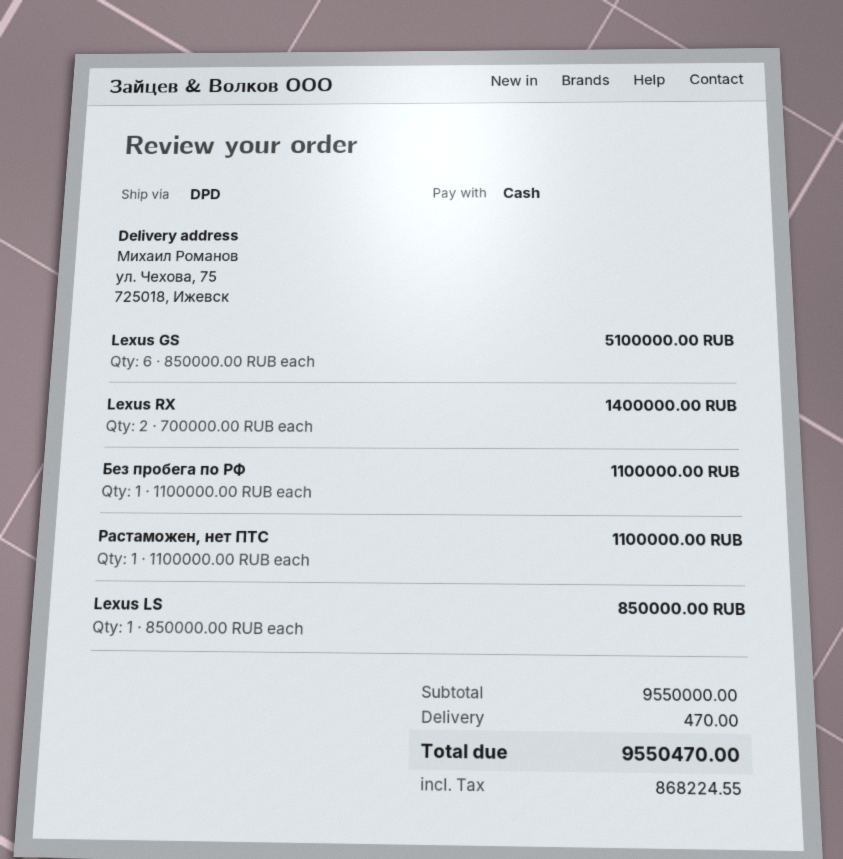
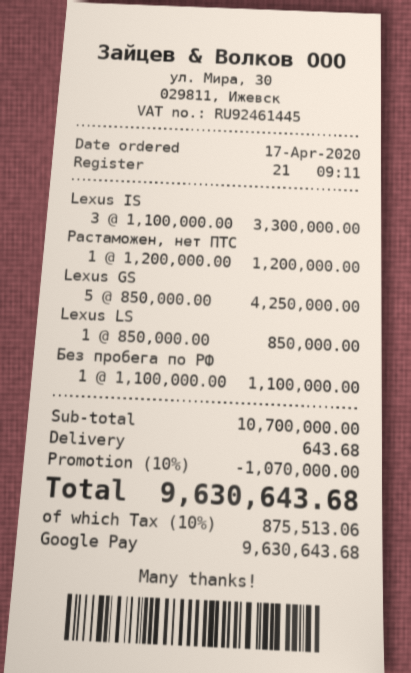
payment method: cash -> Google Pay
Lexus GS: 6 x 850000.00 = 5100000.00 -> 5 x 850000.00 = 4250000.00
Lexus RX: 2 x 700000.00 = 1400000.00 -> none
Растаможен, нет ПТС: 1 x 1100000.00 = 1100000.00 -> 1 x 1200000.00 = 1200000.00
Lexus IS: none -> 3 x 1100000.00 = 3300000.00
subtotal: 9550000.00 -> 10700000.00
discount: none -> 10% = 1070000.00
shipping: 470.00 -> 643.68
tax: 868224.55 -> 875513.06
total: 9550470.00 -> 9630643.68

